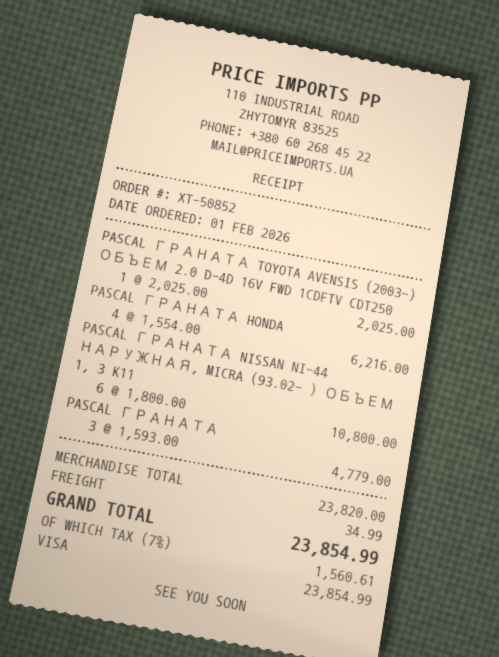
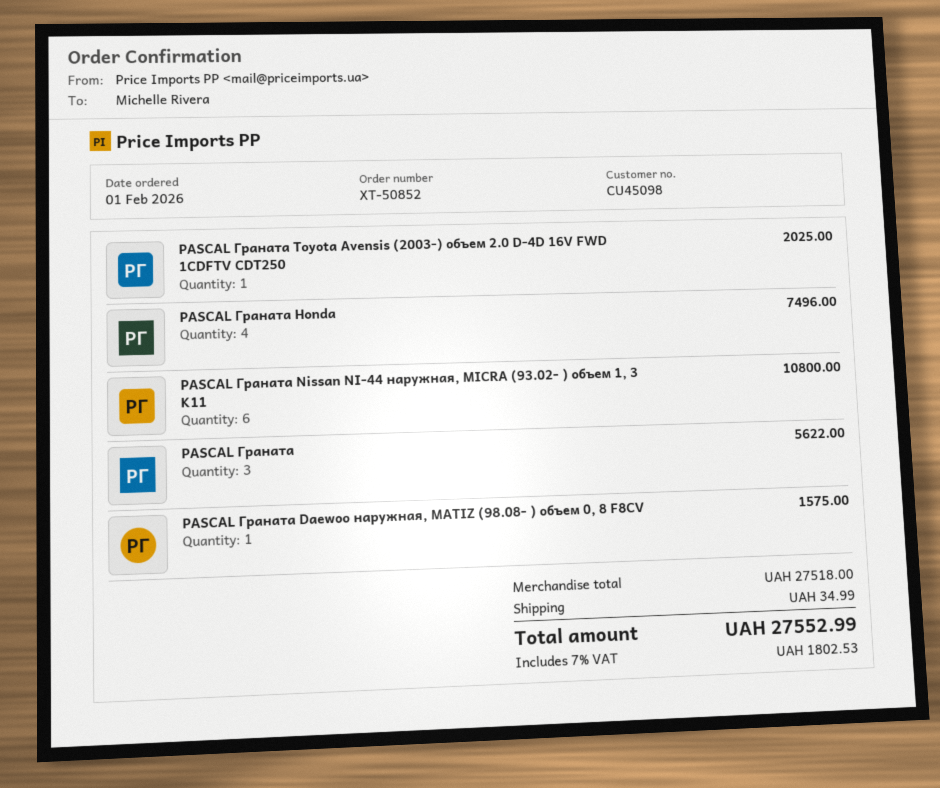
PASCAL ГРАНАТА HONDA: 4 for 6216.00 -> 4 for 7496.00
PASCAL ГРАНАТА: 3 for 4779.00 -> 3 for 5622.00
PASCAL Граната Daewoo наружная, MATIZ (98.08- ) объем 0, 8 F8CV: none -> 1 for 1575.00
subtotal: 23820.00 -> 27518.00
tax: 7% = 1560.61 -> 7% = 1802.53
total: 23854.99 -> 27552.99

